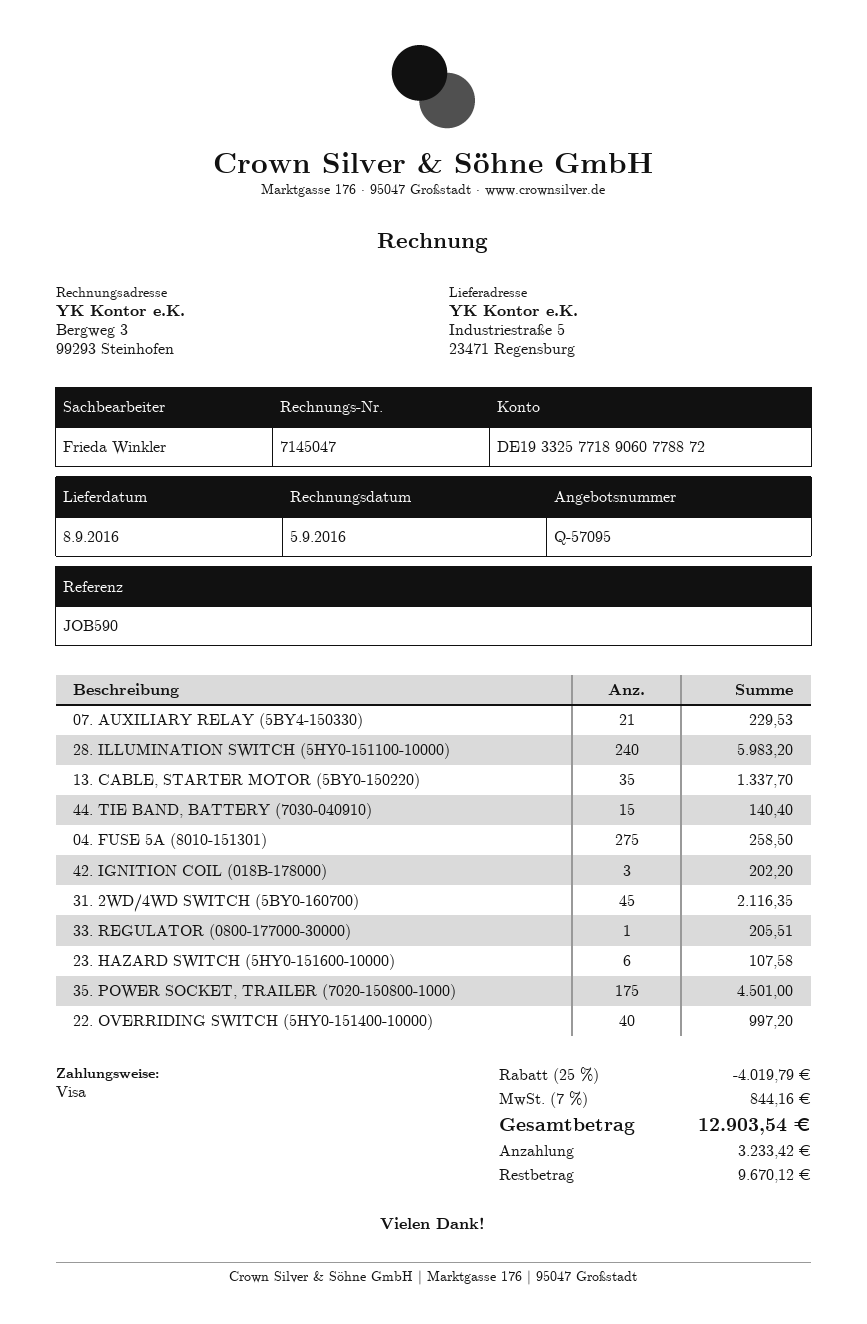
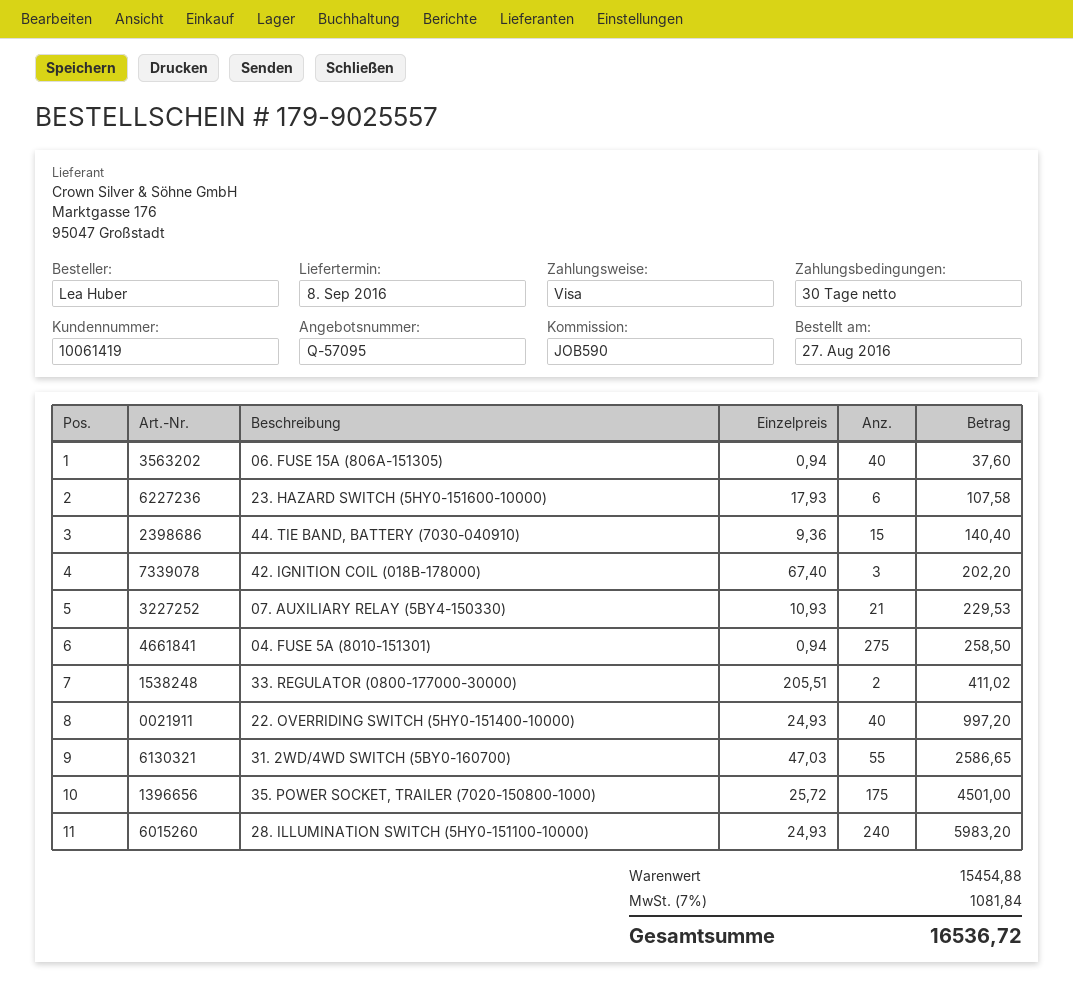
13. CABLE, STARTER MOTOR (5BY0-150220): 35 for 1337.70 -> none
31. 2WD/4WD SWITCH (5BY0-160700): 45 for 2116.35 -> 55 for 2586.65
33. REGULATOR (0800-177000-30000): 1 for 205.51 -> 2 for 411.02
06. FUSE 15A (806A-151305): none -> 40 for 37.60
discount: 25% = 4019.79 -> none
tax: 7% = 844.16 -> 7% = 1081.84
total: 12903.54 -> 16536.72

